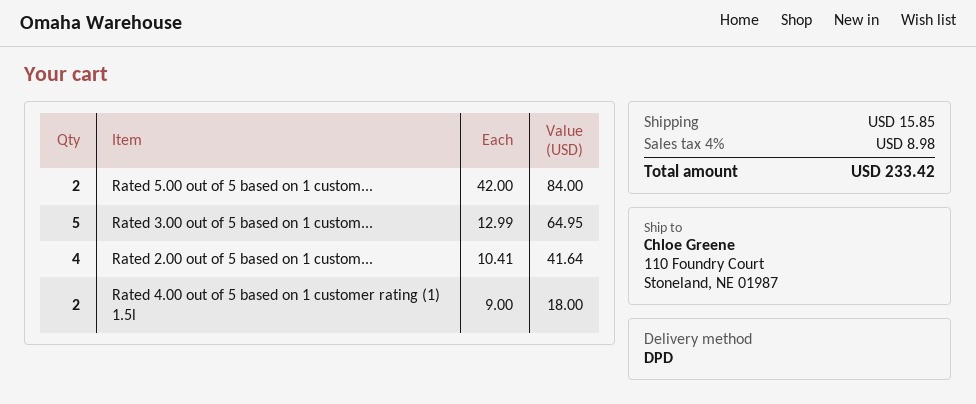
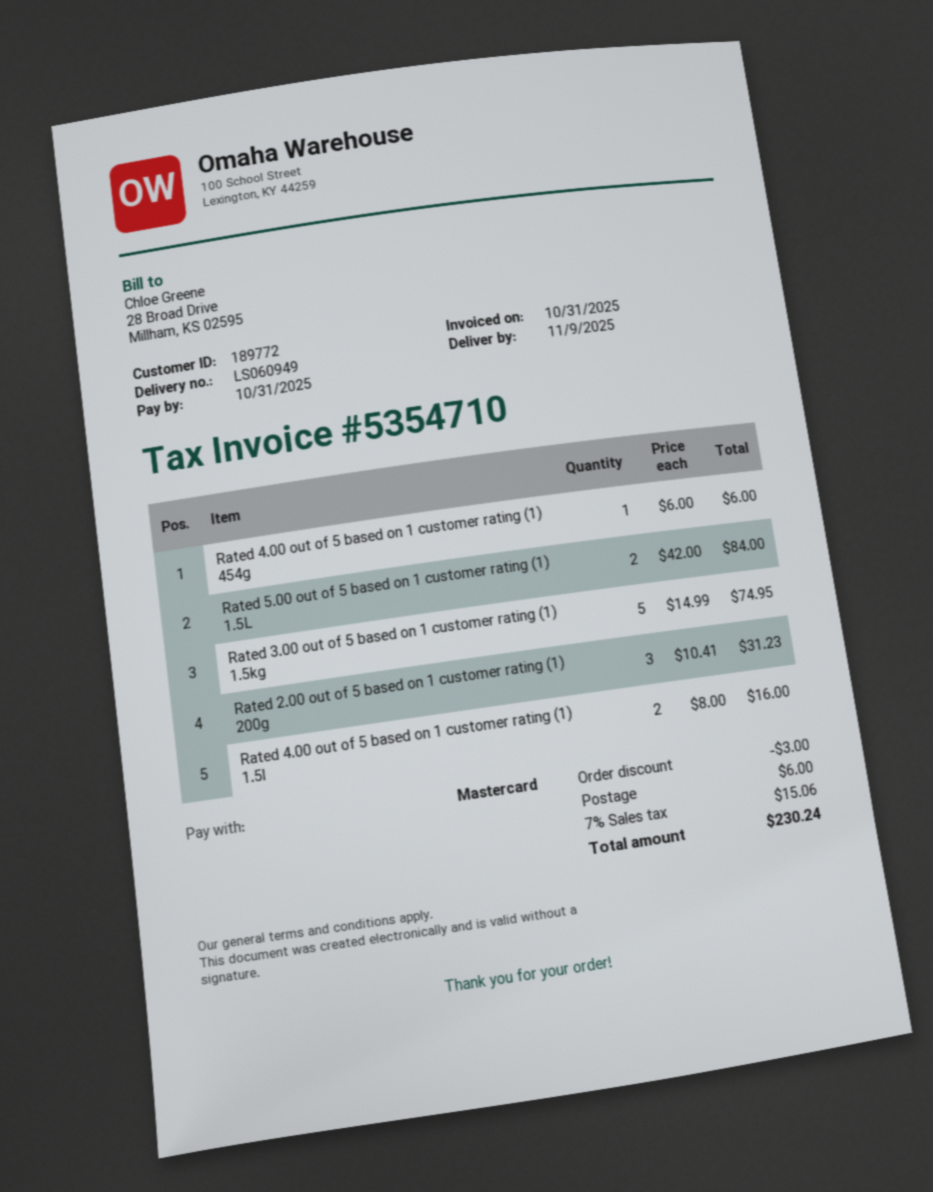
Rated 3.00 out of 5 based on 1 custom...: 5 x 12.99 = 64.95 -> 5 x 14.99 = 74.95
Rated 2.00 out of 5 based on 1 custom...: 4 x 10.41 = 41.64 -> 3 x 10.41 = 31.23
Rated 4.00 out of 5 based on 1 customer rating (1) 1.5l: 2 x 9.00 = 18.00 -> 2 x 8.00 = 16.00
Rated 4.00 out of 5 based on 1 customer rating (1) 454g: none -> 1 x 6.00 = 6.00
discount: none -> 3.00
shipping: 15.85 -> 6.00
tax: 4% = 8.98 -> 7% = 15.06
total: 233.42 -> 230.24

